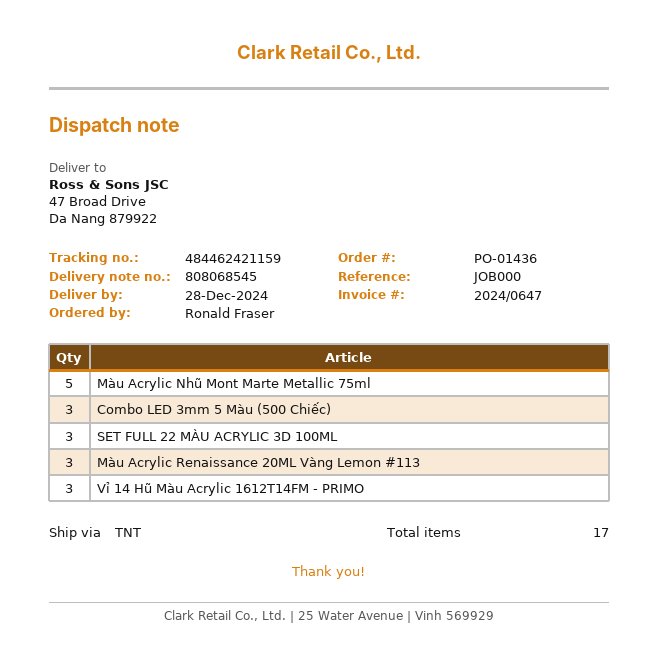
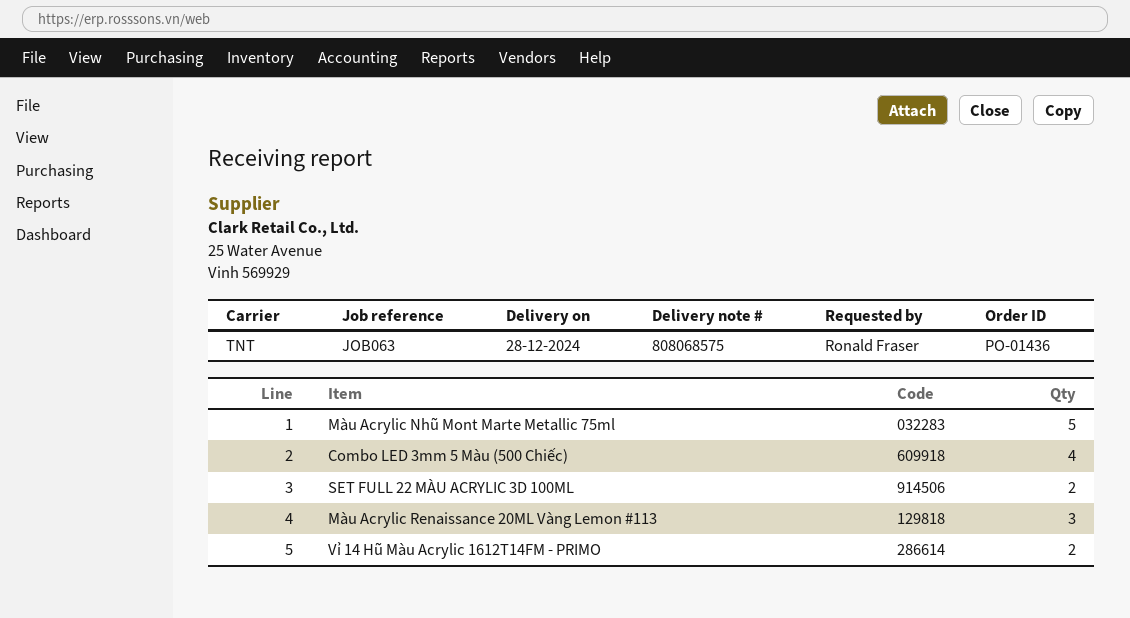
delivery note number: 808068545 -> 808068575
reference: JOB000 -> JOB063
Combo LED 3mm 5 Màu (500 Chiếc): 3 -> 4
SET FULL 22 MÀU ACRYLIC 3D 100ML: 3 -> 2
Vỉ 14 Hũ Màu Acrylic 1612T14FM - PRIMO: 3 -> 2

